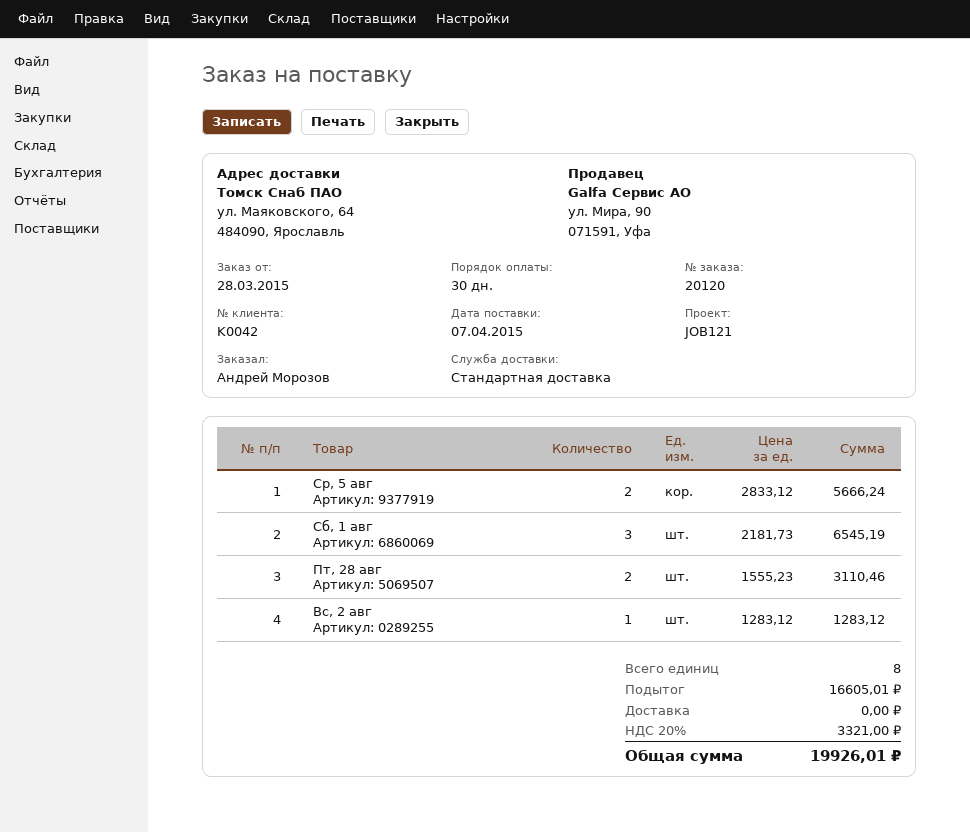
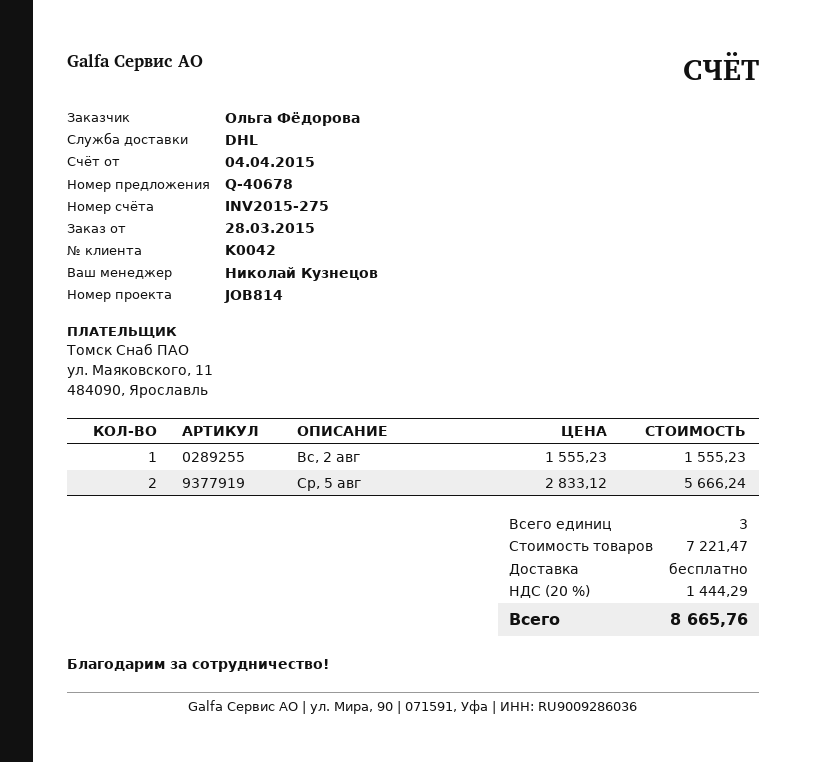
reference: JOB121 -> JOB814
ordered by: Андрей Морозов -> Ольга Фёдорова
shipping method: standard -> DHL
Сб, 1 авг: 3 x 2181.73 = 6545.19 -> none
Пт, 28 авг: 2 x 1555.23 = 3110.46 -> none
Вс, 2 авг: 1 x 1283.12 = 1283.12 -> 1 x 1555.23 = 1555.23
total quantity: 8 -> 3
subtotal: 16605.01 -> 7221.47
tax: 20% = 3321.00 -> 20% = 1444.29
total: 19926.01 -> 8665.76

